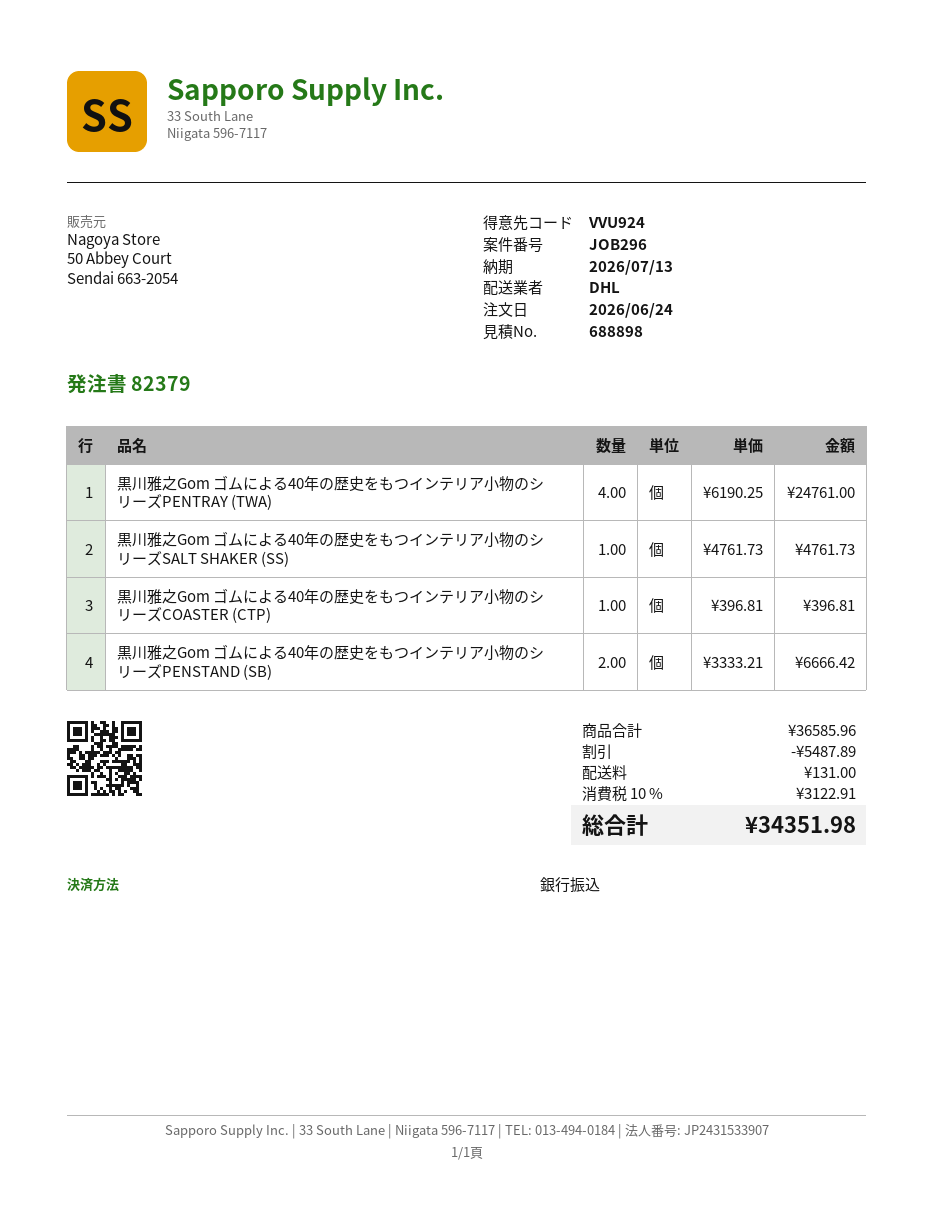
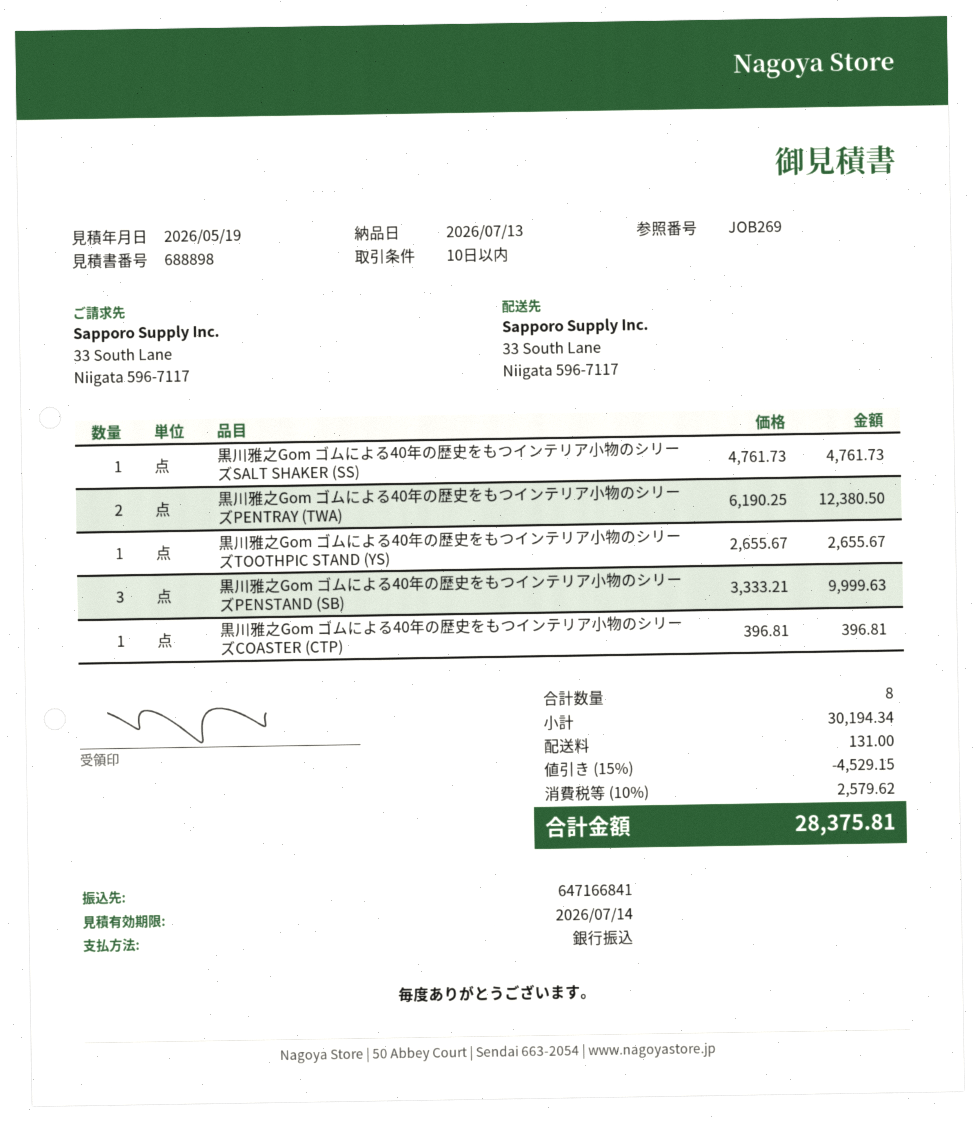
reference: JOB296 -> JOB269
黒川雅之Gom ゴムによる40年の歴史をもつインテリア小物のシリーズPENTRAY (TWA): 4 x 6190.25 = 24761.00 -> 2 x 6190.25 = 12380.50
黒川雅之Gom ゴムによる40年の歴史をもつインテリア小物のシリーズPENSTAND (SB): 2 x 3333.21 = 6666.42 -> 3 x 3333.21 = 9999.63
黒川雅之Gom ゴムによる40年の歴史をもつインテリア小物のシリーズTOOTHPIC STAND (YS): none -> 1 x 2655.67 = 2655.67
subtotal: 36585.96 -> 30194.34
discount: 5487.89 -> 4529.15
tax: 10% = 3122.91 -> 10% = 2579.62
total: 34351.98 -> 28375.81

